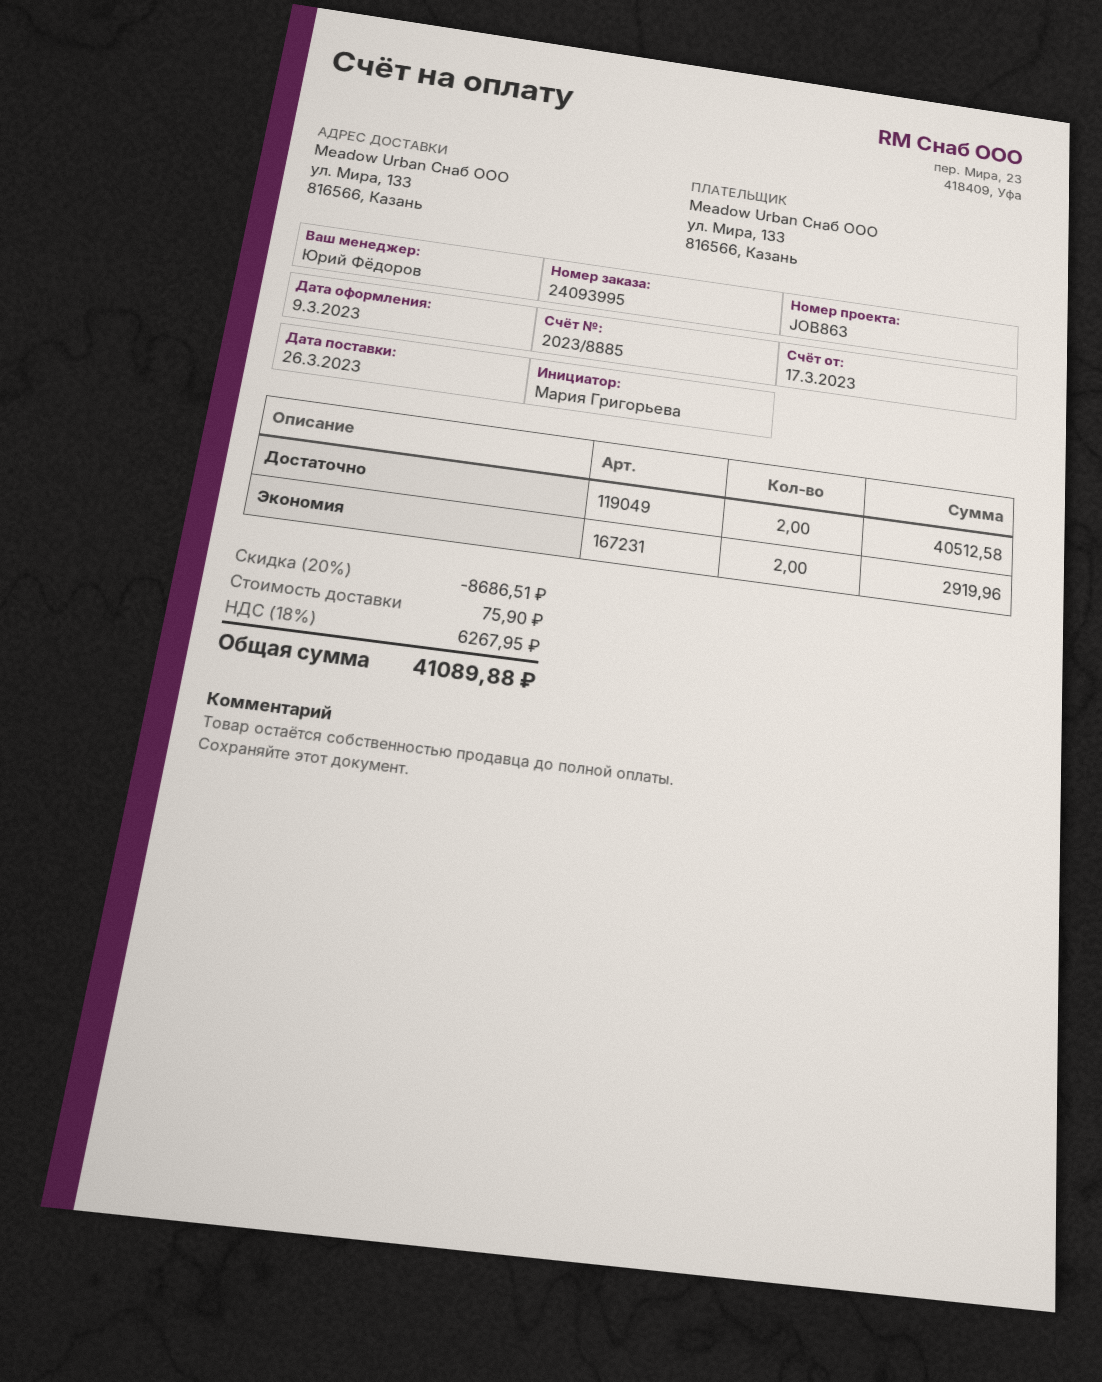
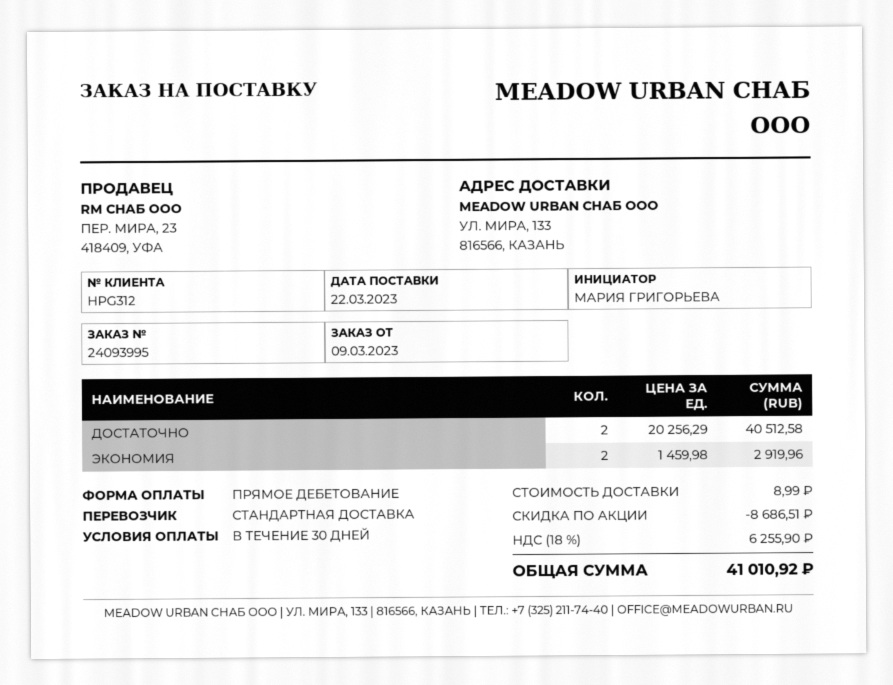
delivery date: 2023-03-26 -> 2023-03-22
shipping: 75.90 -> 8.99
tax: 18% = 6267.95 -> 18% = 6255.90
total: 41089.88 -> 41010.92

